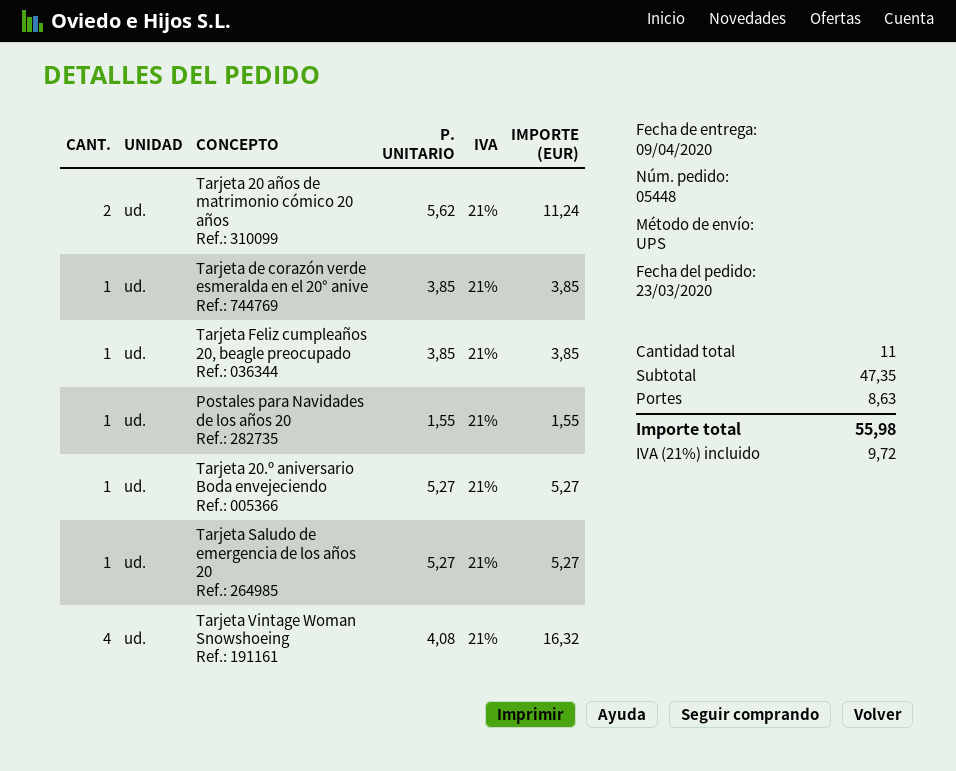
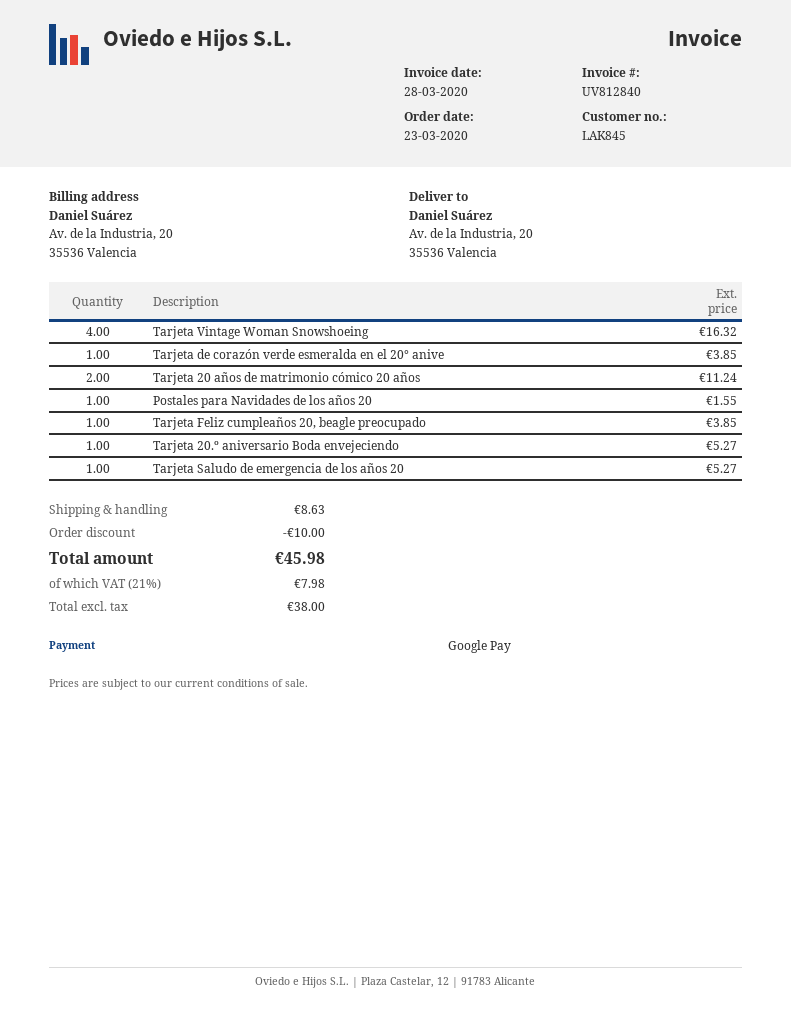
discount: none -> 10.00
tax: 21% = 9.72 -> 21% = 7.98
total: 55.98 -> 45.98

